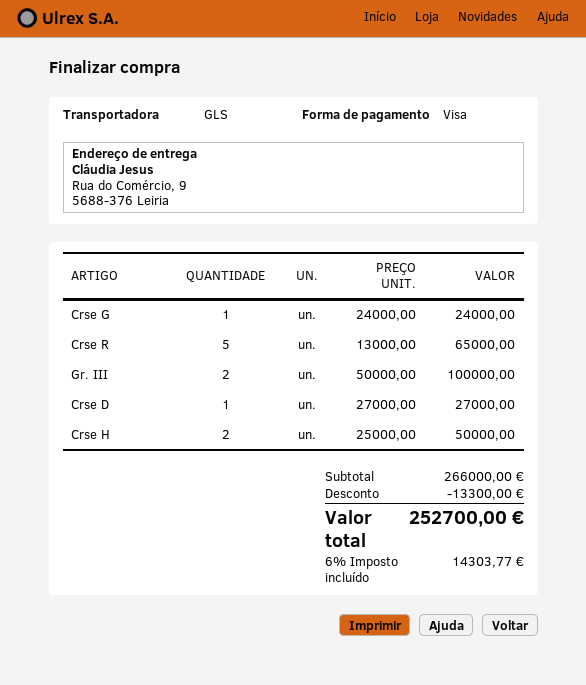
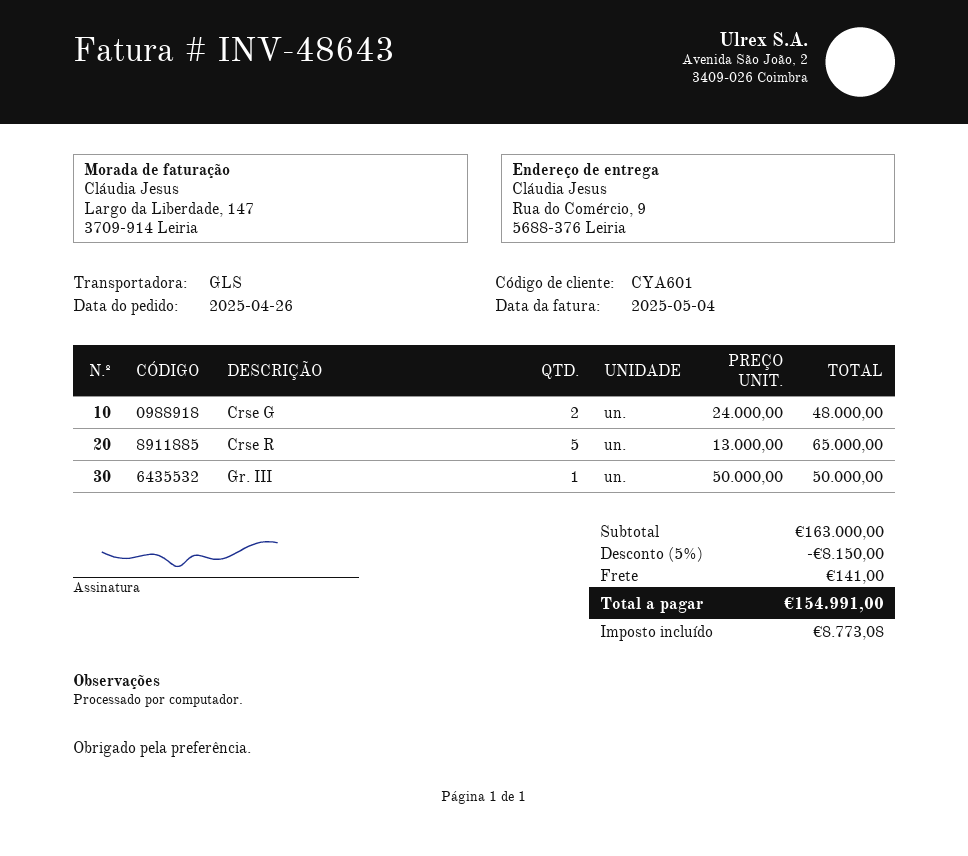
Crse G: 1 x 24000.00 = 24000.00 -> 2 x 24000.00 = 48000.00
Gr. III: 2 x 50000.00 = 100000.00 -> 1 x 50000.00 = 50000.00
Crse D: 1 x 27000.00 = 27000.00 -> none
Crse H: 2 x 25000.00 = 50000.00 -> none
subtotal: 266000.00 -> 163000.00
discount: 13300.00 -> 8150.00
shipping: none -> 141.00
tax: 14303.77 -> 8773.08
total: 252700.00 -> 154991.00

